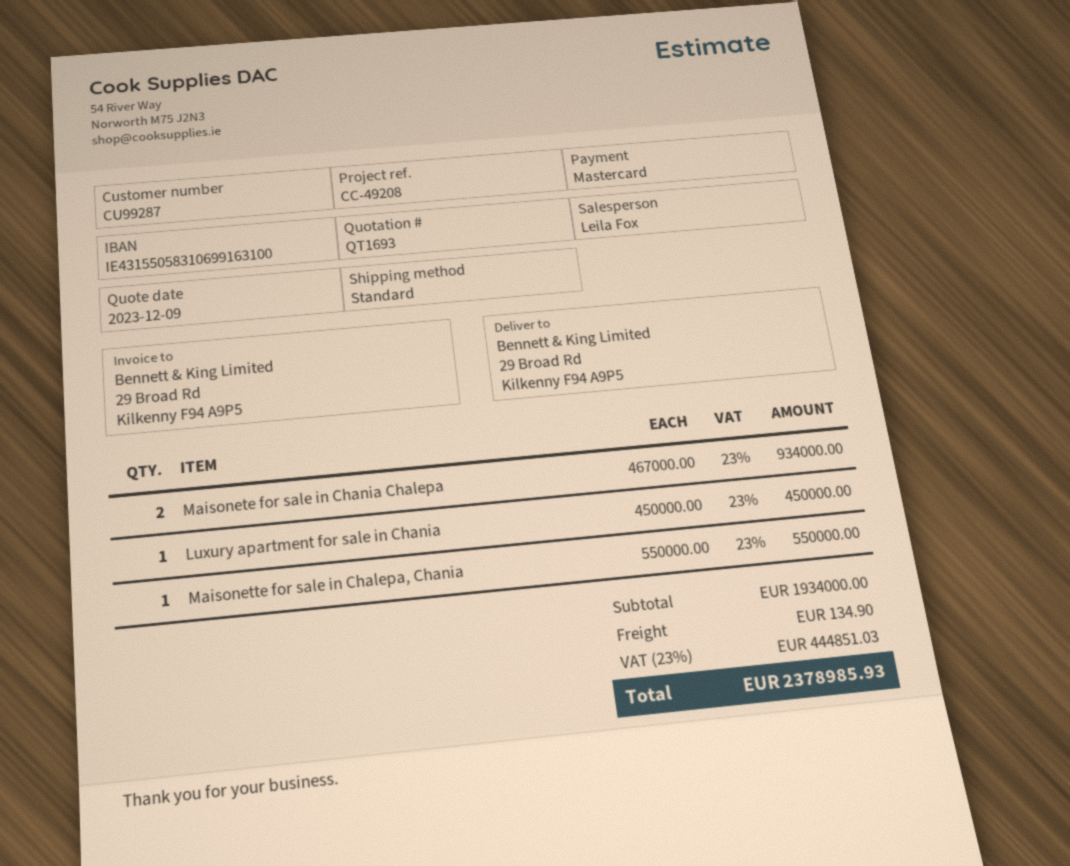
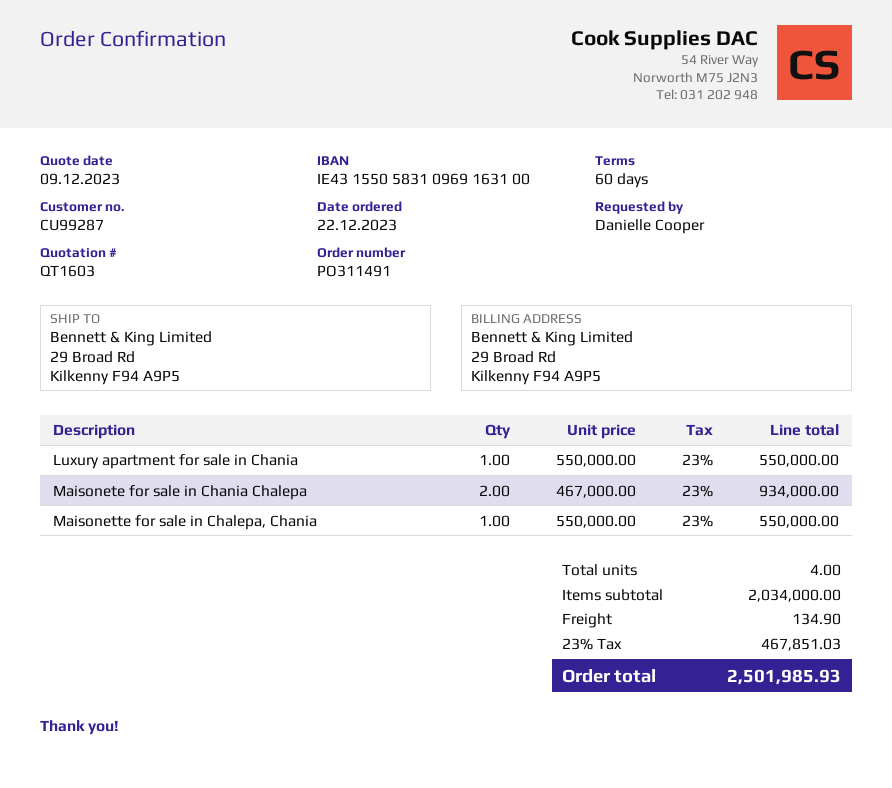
quote number: QT1693 -> QT1603
bank account: IE43155058310699163100 -> IE43155058310969163100
Luxury apartment for sale in Chania: 1 x 450000.00 = 450000.00 -> 1 x 550000.00 = 550000.00
subtotal: 1934000.00 -> 2034000.00
tax: 23% = 444851.03 -> 23% = 467851.03
total: 2378985.93 -> 2501985.93

